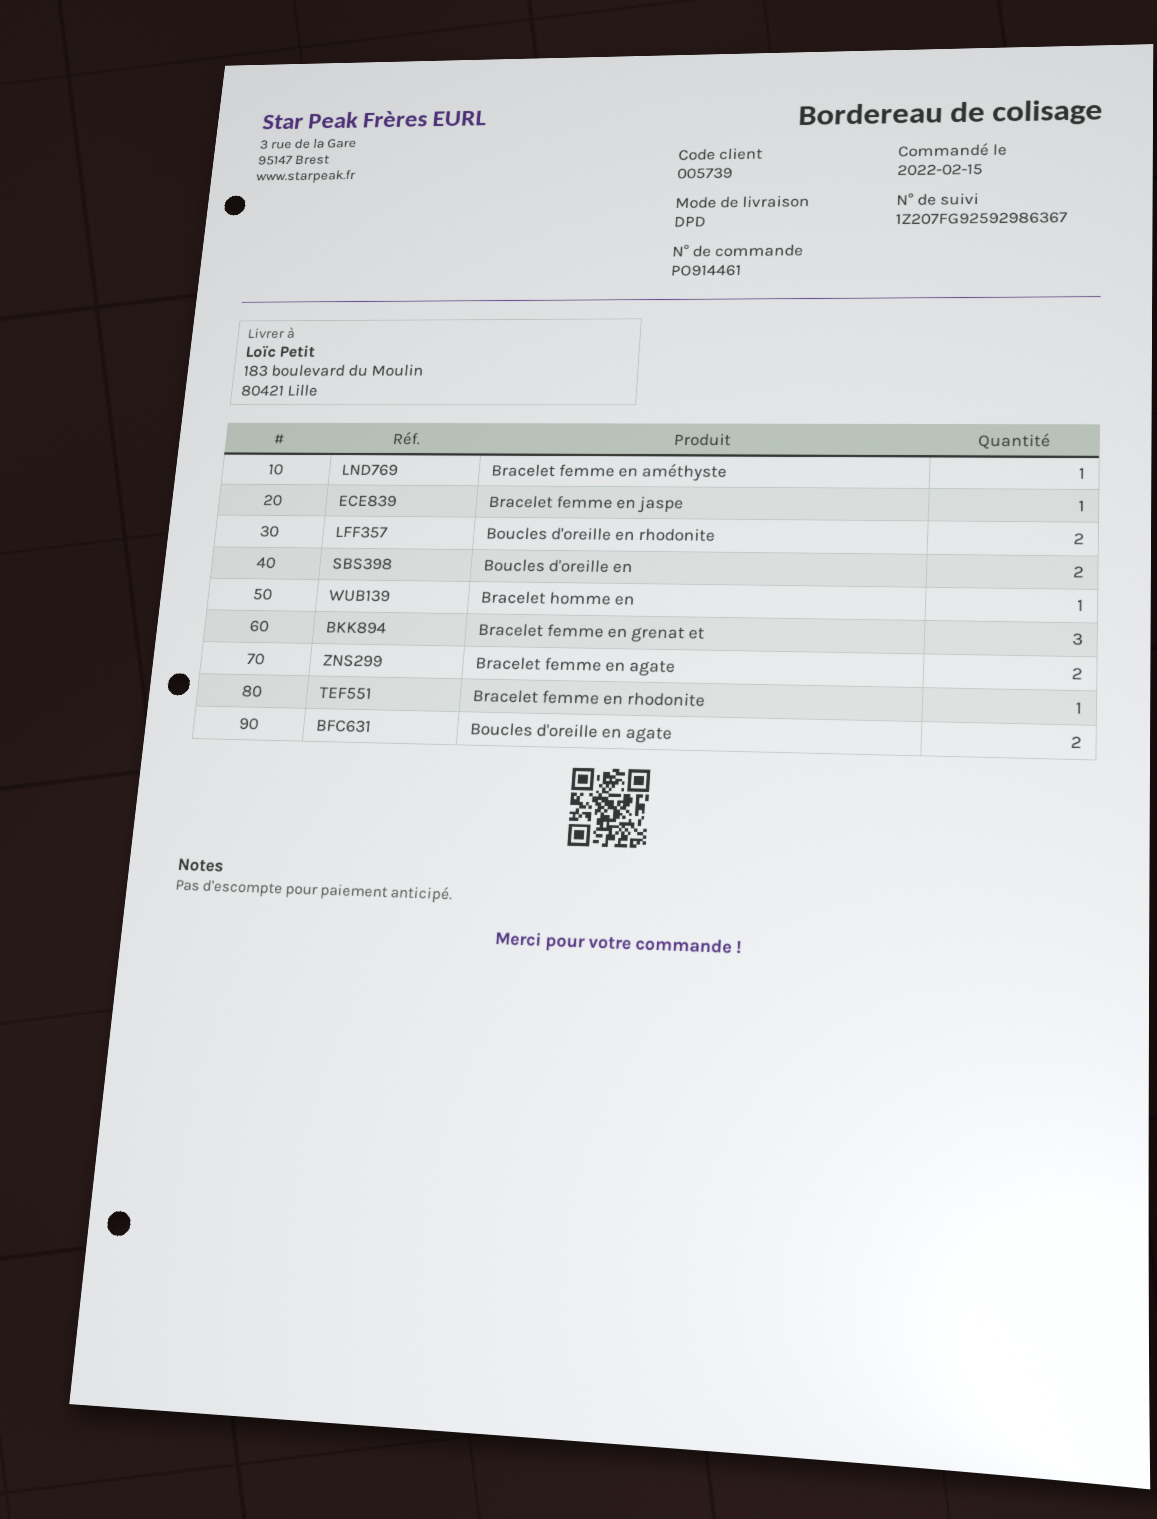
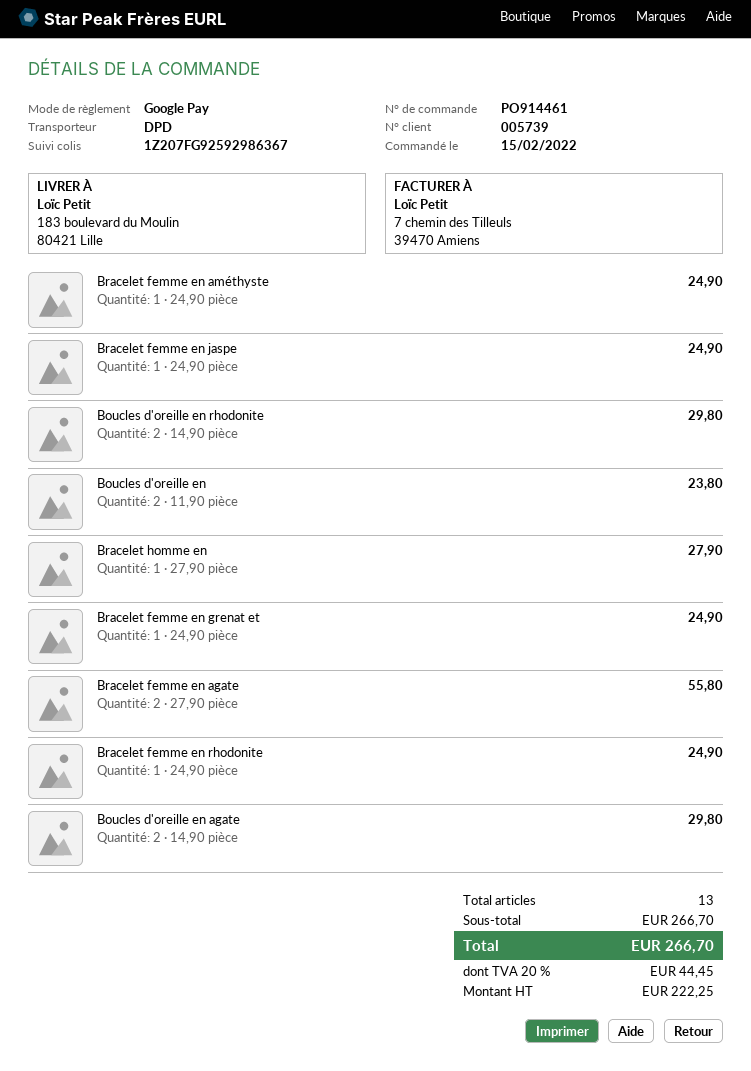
Bracelet femme en grenat et: 3 -> 1

